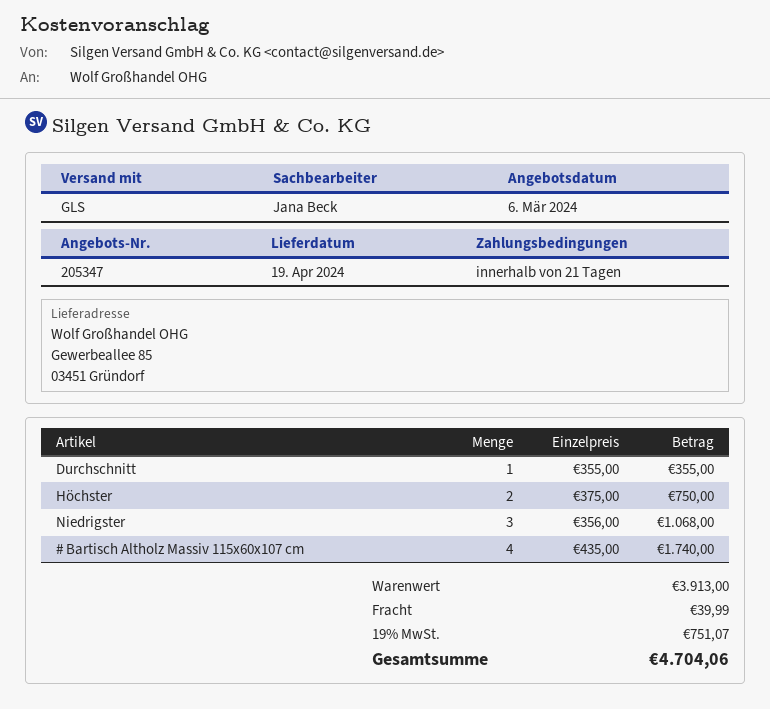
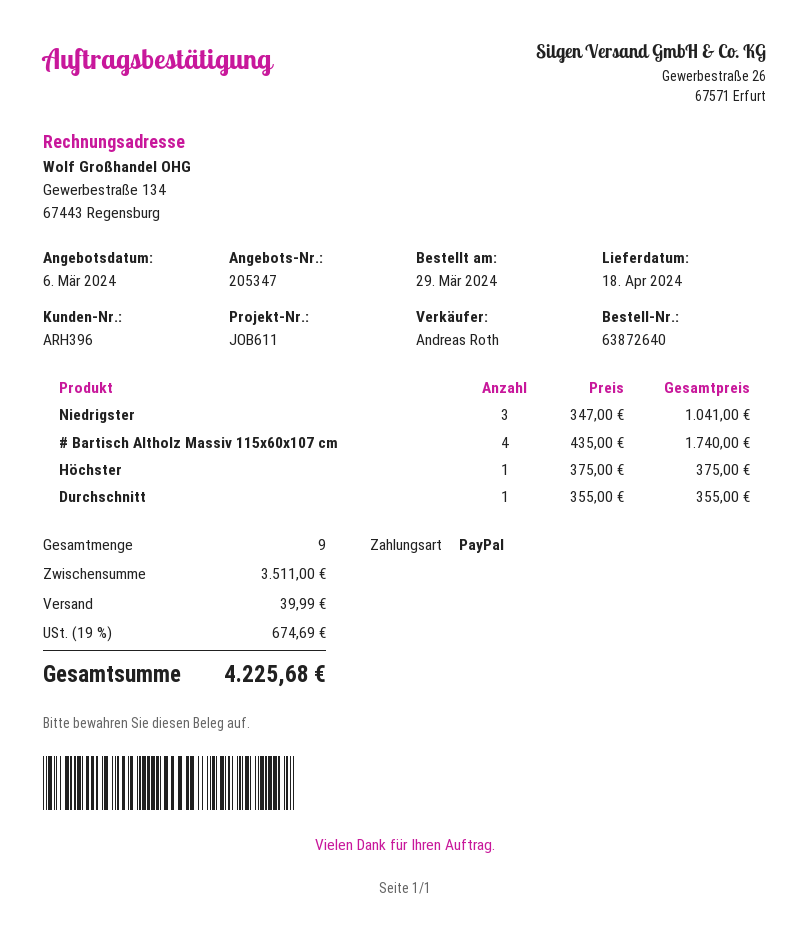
delivery date: 2024-04-19 -> 2024-04-18
sales rep: Jana Beck -> Andreas Roth
Höchster: 2 x 375.00 = 750.00 -> 1 x 375.00 = 375.00
Niedrigster: 3 x 356.00 = 1068.00 -> 3 x 347.00 = 1041.00
subtotal: 3913.00 -> 3511.00
tax: 19% = 751.07 -> 19% = 674.69
total: 4704.06 -> 4225.68

